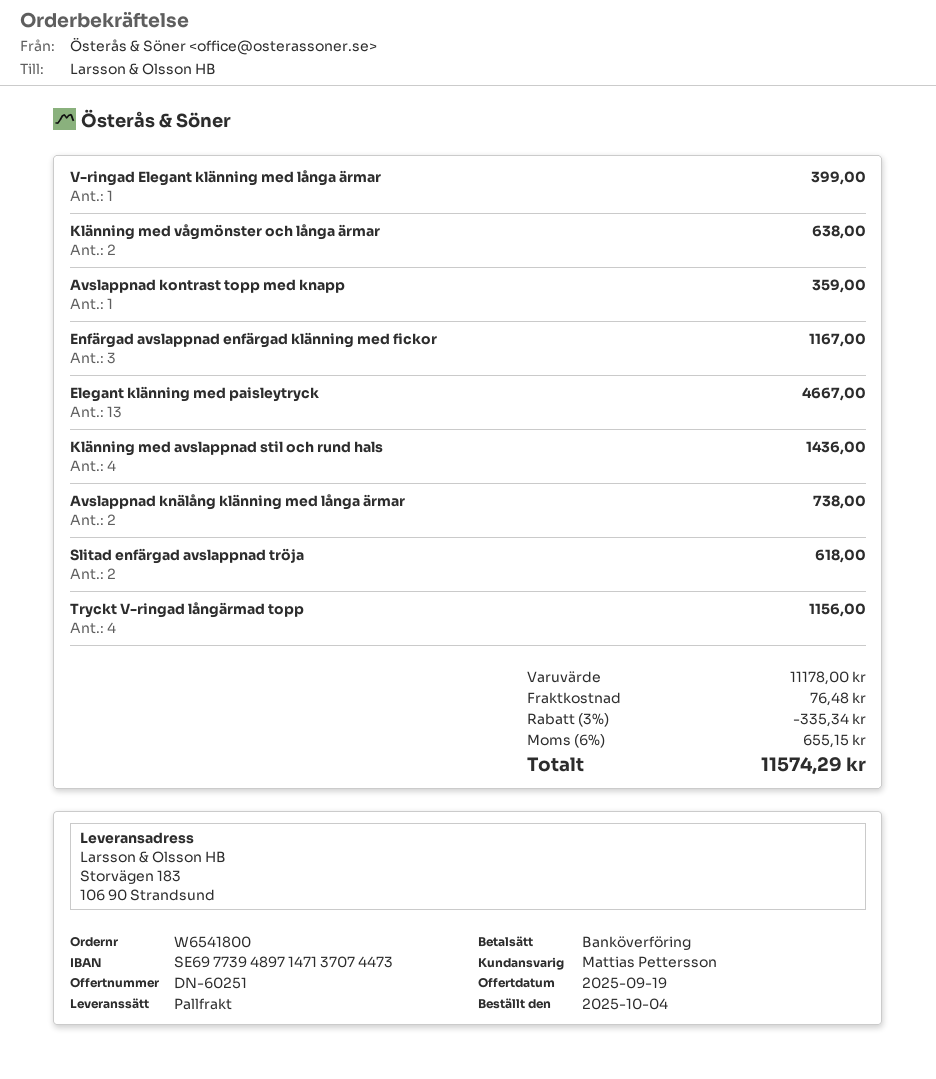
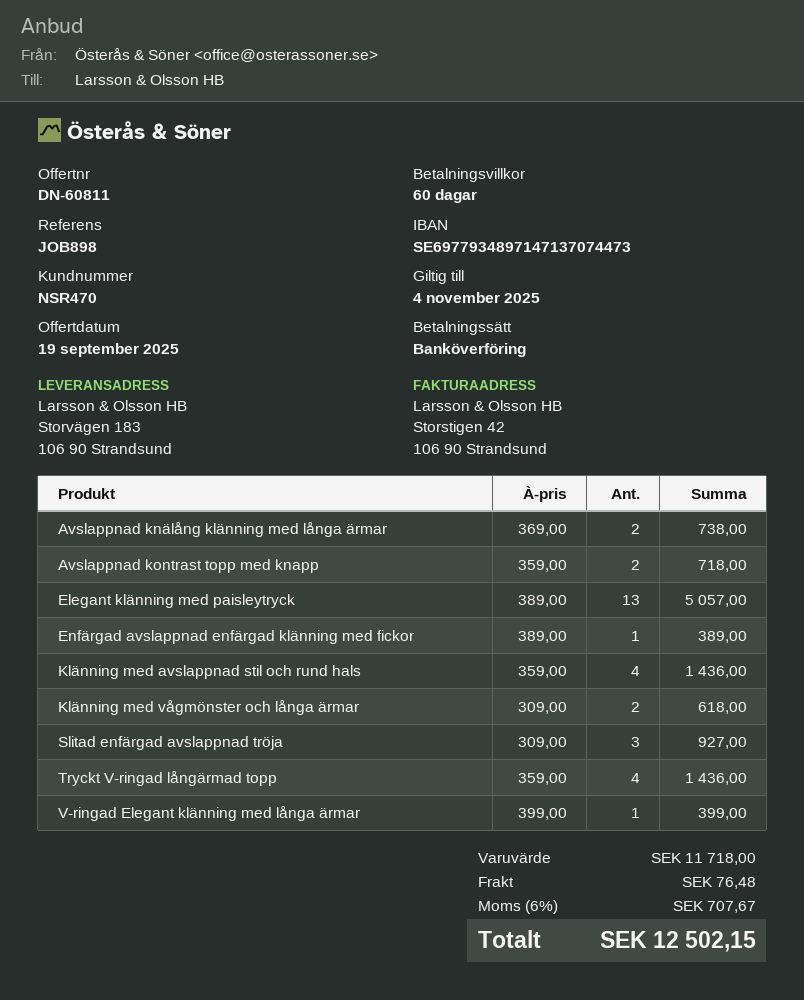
quote number: DN-60251 -> DN-60811
bank account: SE6977394897147137074473 -> SE6977934897147137074473
Klänning med vågmönster och långa ärmar: 2 for 638.00 -> 2 for 618.00
Avslappnad kontrast topp med knapp: 1 for 359.00 -> 2 for 718.00
Enfärgad avslappnad enfärgad klänning med fickor: 3 for 1167.00 -> 1 for 389.00
Elegant klänning med paisleytryck: 13 for 4667.00 -> 13 for 5057.00
Slitad enfärgad avslappnad tröja: 2 for 618.00 -> 3 for 927.00
Tryckt V-ringad långärmad topp: 4 for 1156.00 -> 4 for 1436.00
subtotal: 11178.00 -> 11718.00
discount: 3% = 335.34 -> none
tax: 6% = 655.15 -> 6% = 707.67
total: 11574.29 -> 12502.15

